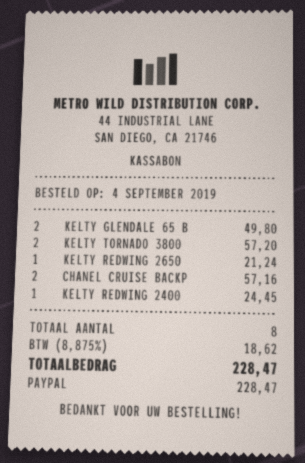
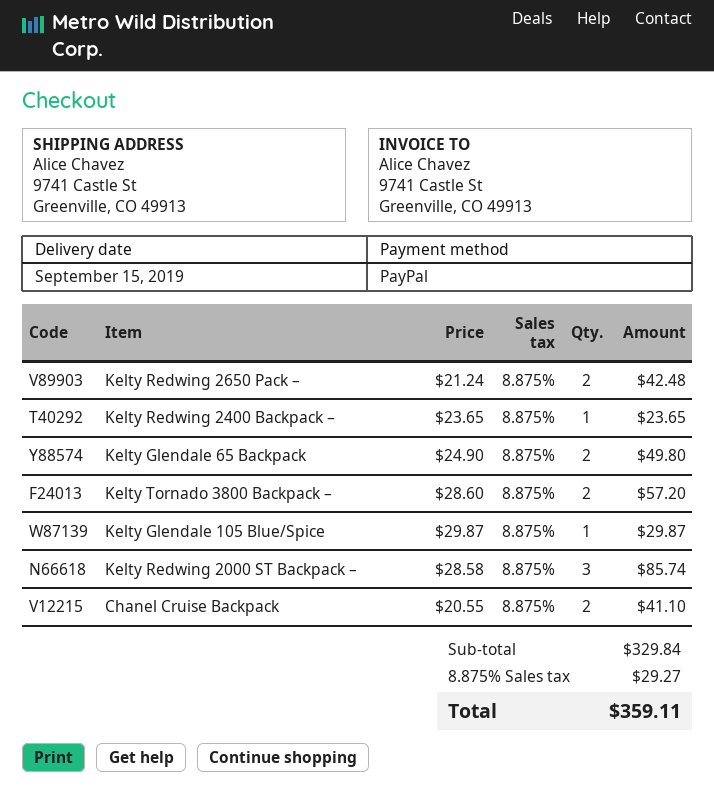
KELTY REDWING 2650: 1 for 21.24 -> 2 for 42.48
CHANEL CRUISE BACKP: 2 for 57.16 -> 2 for 41.10
KELTY REDWING 2400: 1 for 24.45 -> 1 for 23.65
Kelty Glendale 105 Blue/Spice: none -> 1 for 29.87
Kelty Redwing 2000 ST Backpack –: none -> 3 for 85.74
tax: 8.875% = 18.62 -> 8.875% = 29.27
total: 228.47 -> 359.11

